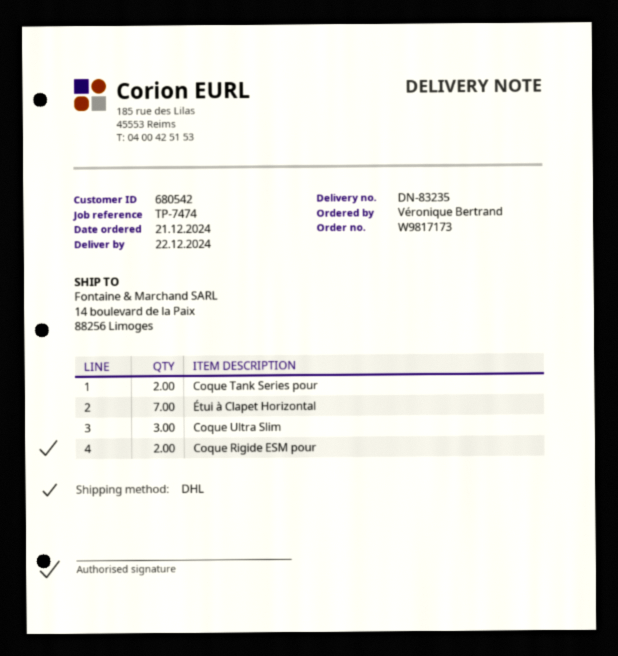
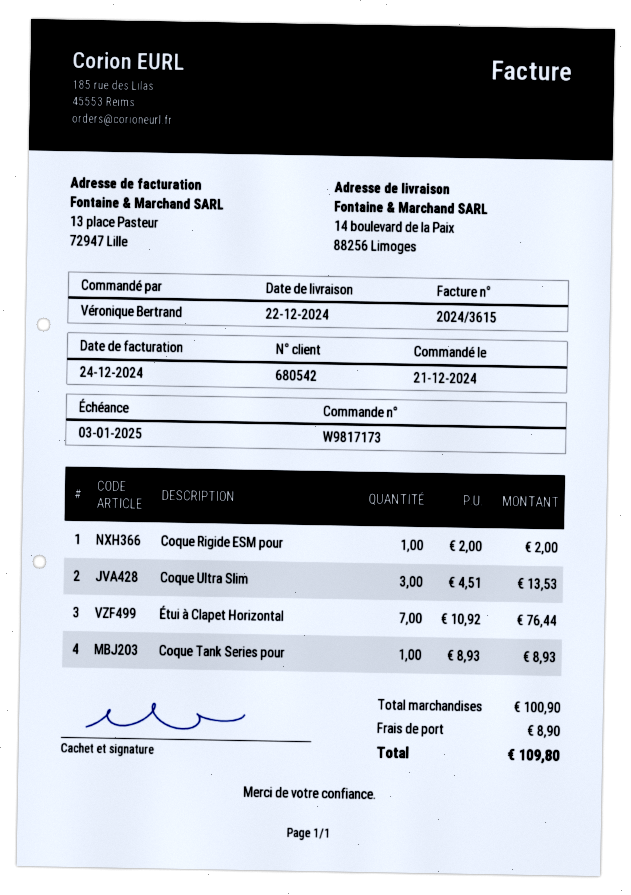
Coque Tank Series pour: 2 -> 1
Coque Rigide ESM pour: 2 -> 1

